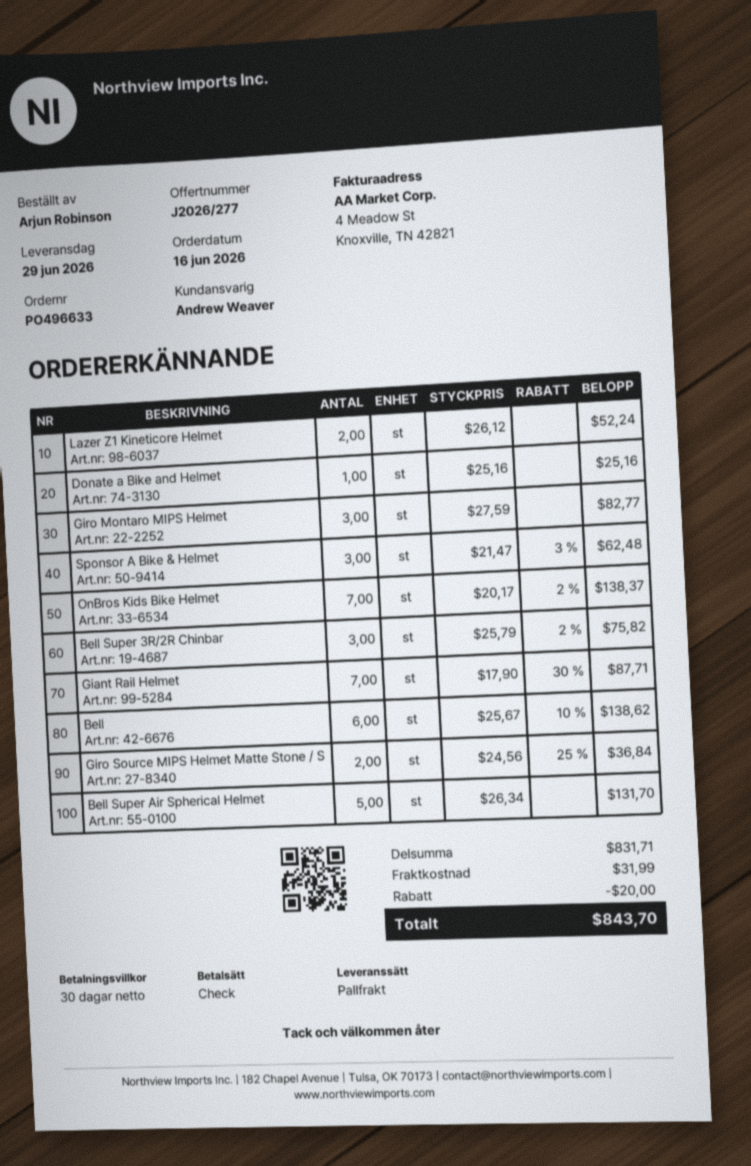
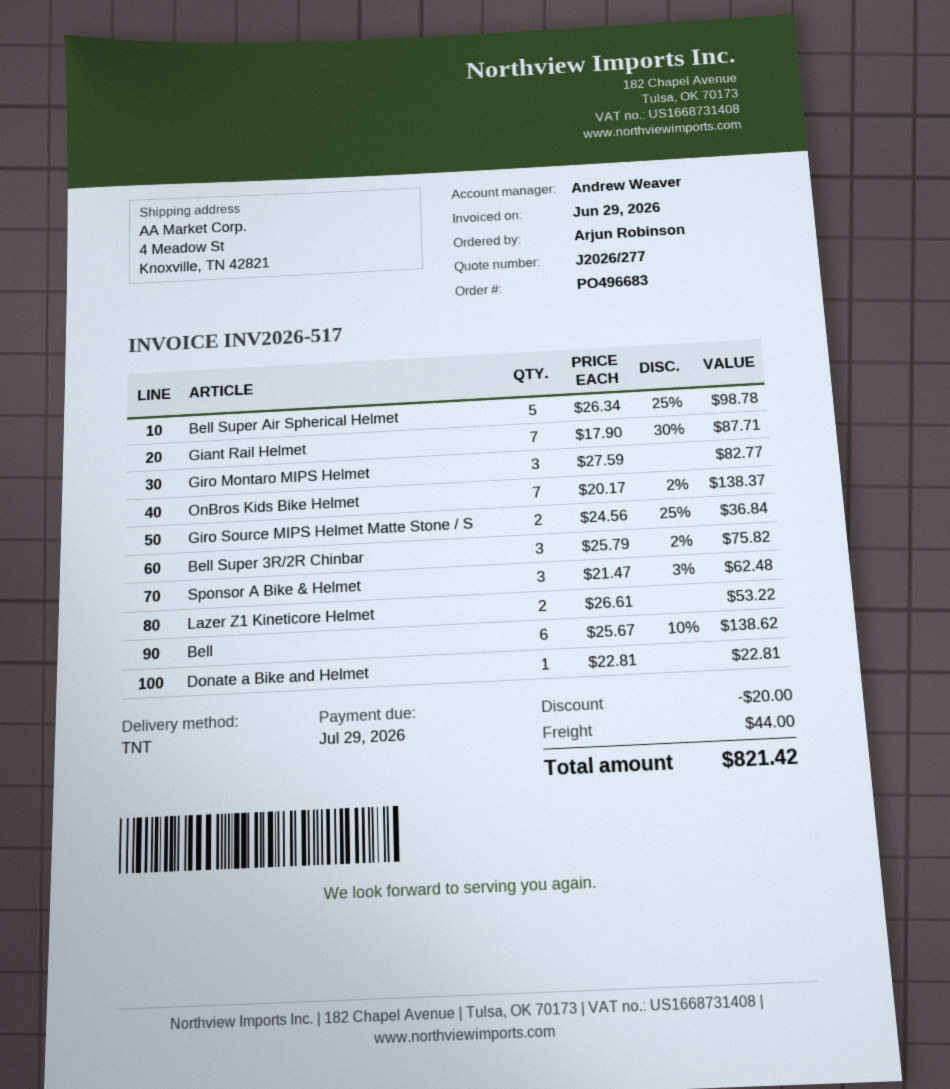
order number: PO496633 -> PO496683
shipping method: pallet freight -> TNT
Lazer Z1 Kineticore Helmet: 2 x 26.12 = 52.24 -> 2 x 26.61 = 53.22
Donate a Bike and Helmet: 1 x 25.16 = 25.16 -> 1 x 22.81 = 22.81
Bell Super Air Spherical Helmet: 5 x 26.34 = 131.70 -> 5 x 26.34 - 25% = 98.78
shipping: 31.99 -> 44.00
total: 843.70 -> 821.42

